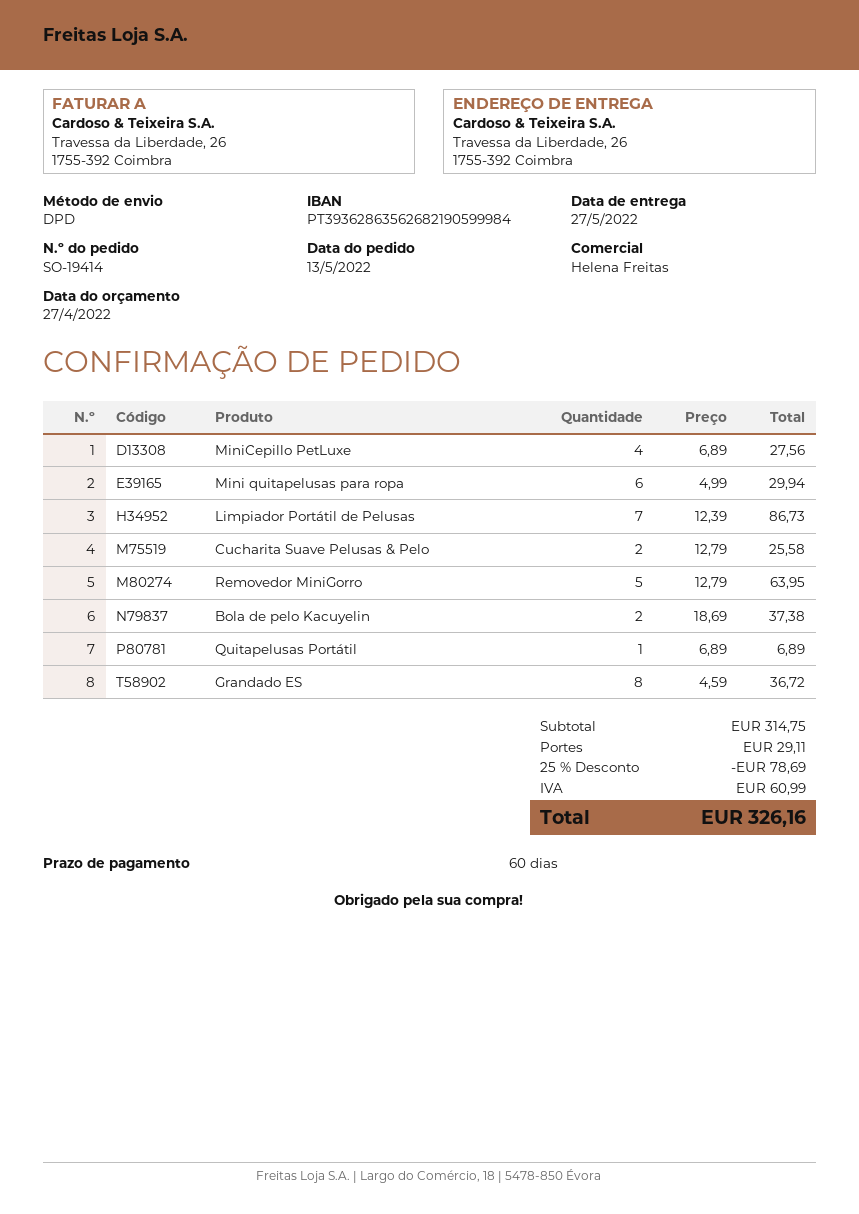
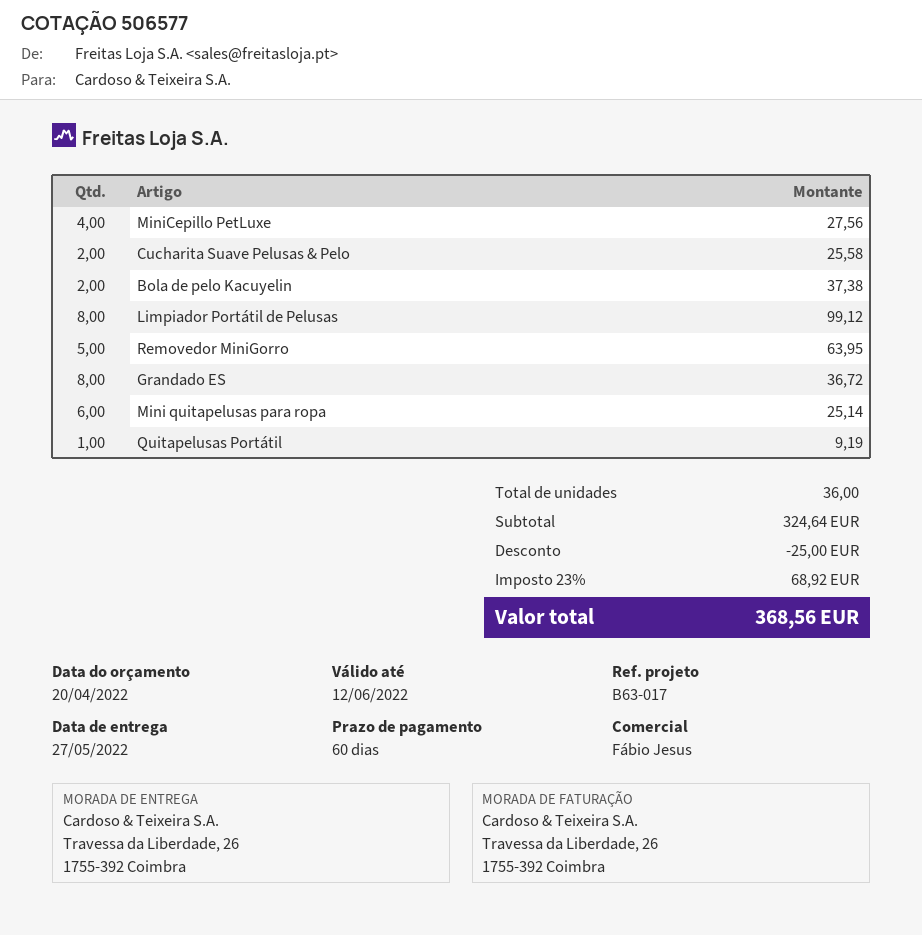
quote date: 2022-04-27 -> 2022-04-20
sales rep: Helena Freitas -> Fábio Jesus
Mini quitapelusas para ropa: 6 for 29.94 -> 6 for 25.14
Limpiador Portátil de Pelusas: 7 for 86.73 -> 8 for 99.12
Quitapelusas Portátil: 1 for 6.89 -> 1 for 9.19
subtotal: 314.75 -> 324.64
discount: 78.69 -> 25.00
shipping: 29.11 -> none
tax: 60.99 -> 68.92
total: 326.16 -> 368.56

